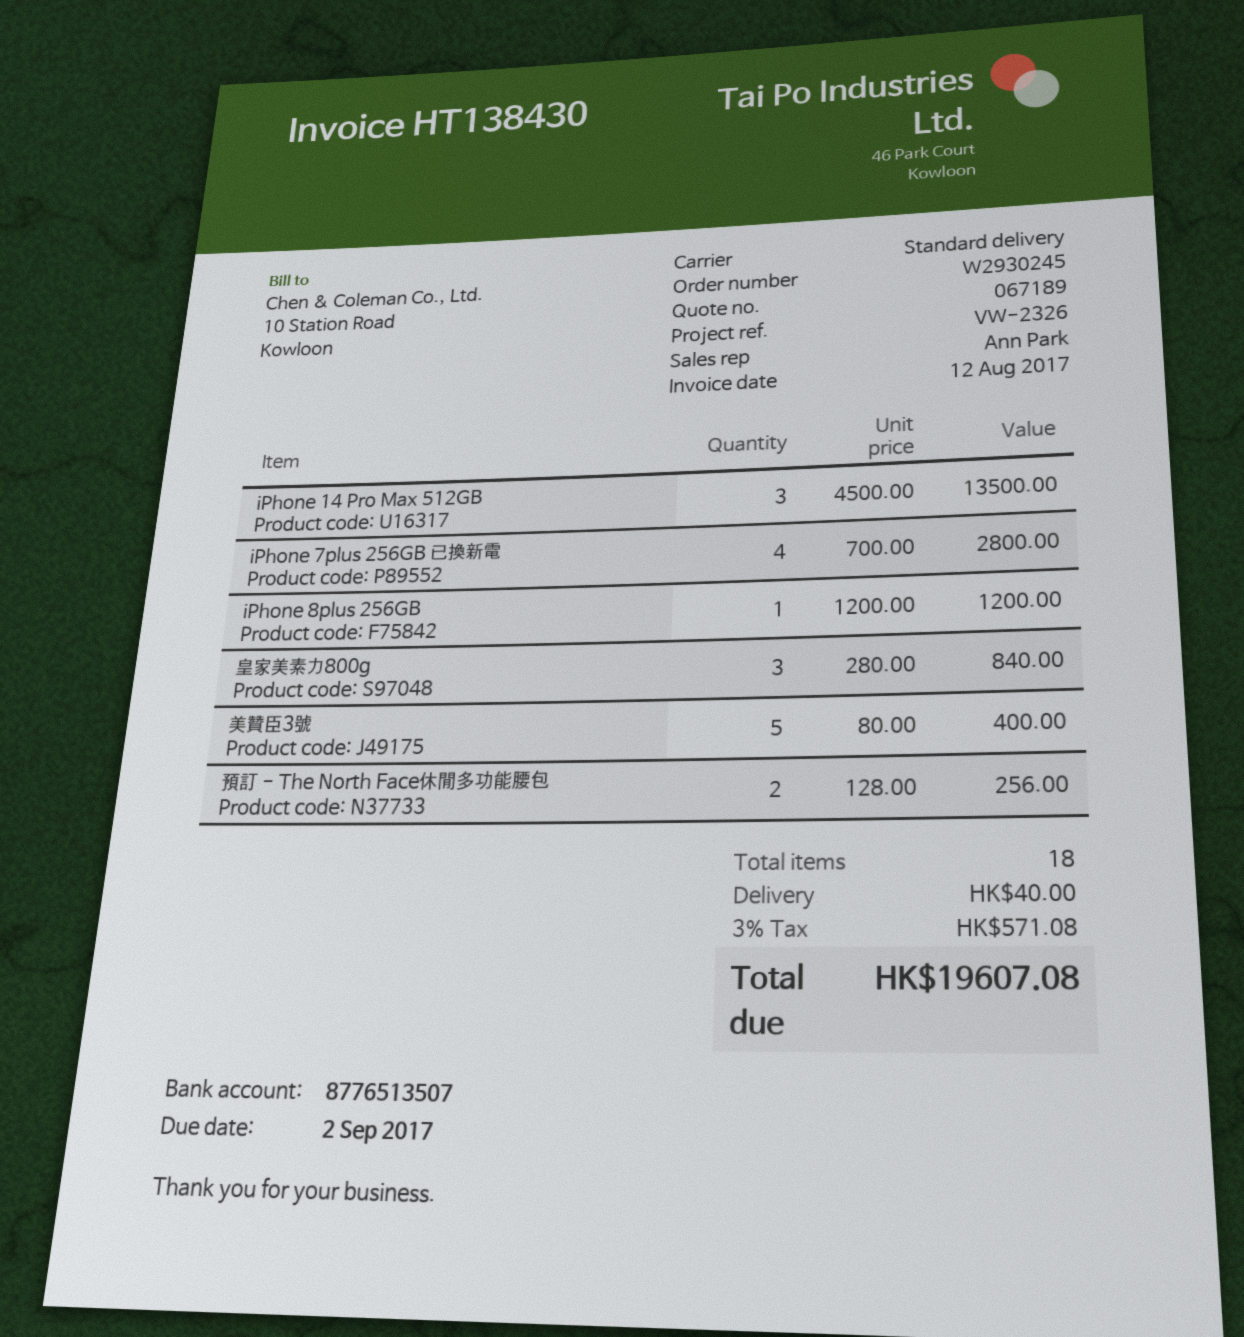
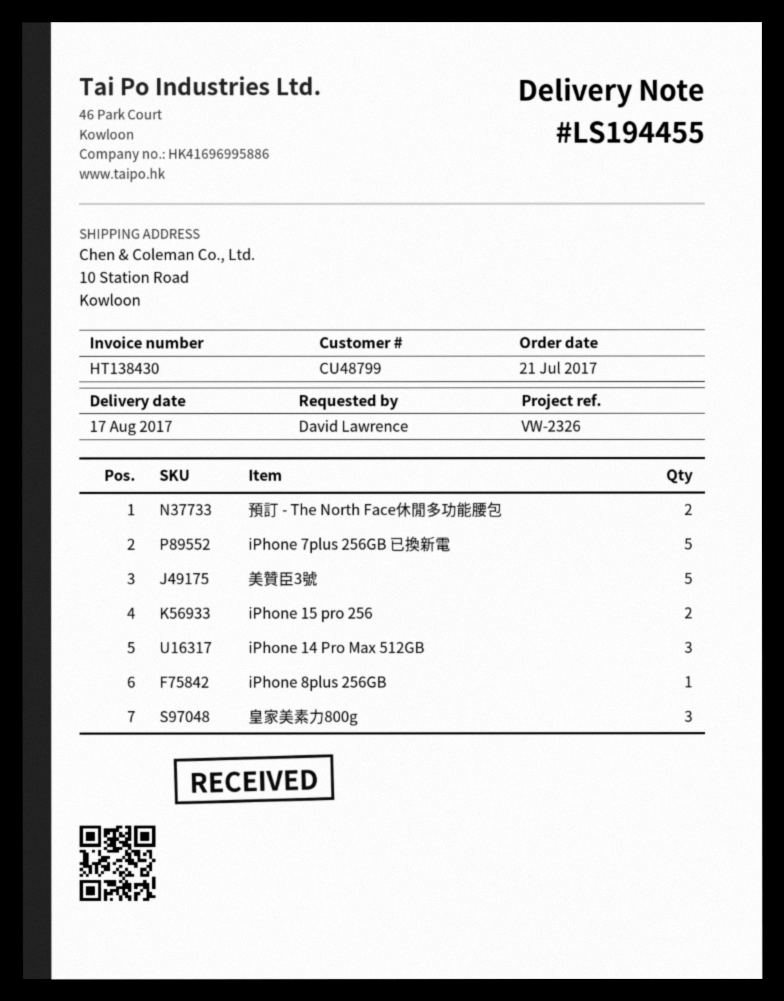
iPhone 7plus 256GB 已換新電: 4 -> 5
iPhone 15 pro 256: none -> 2

